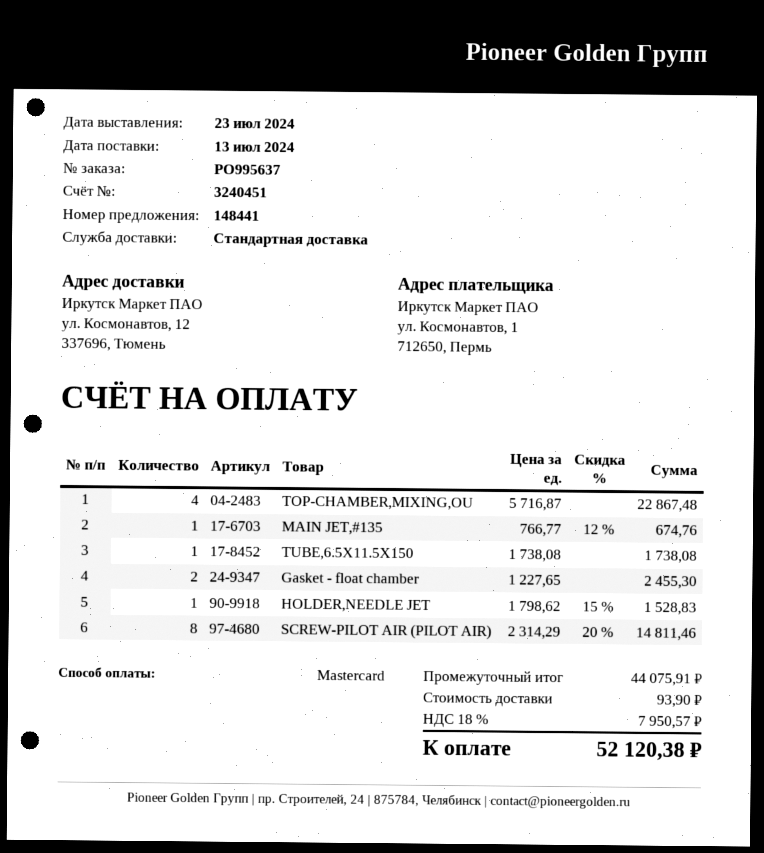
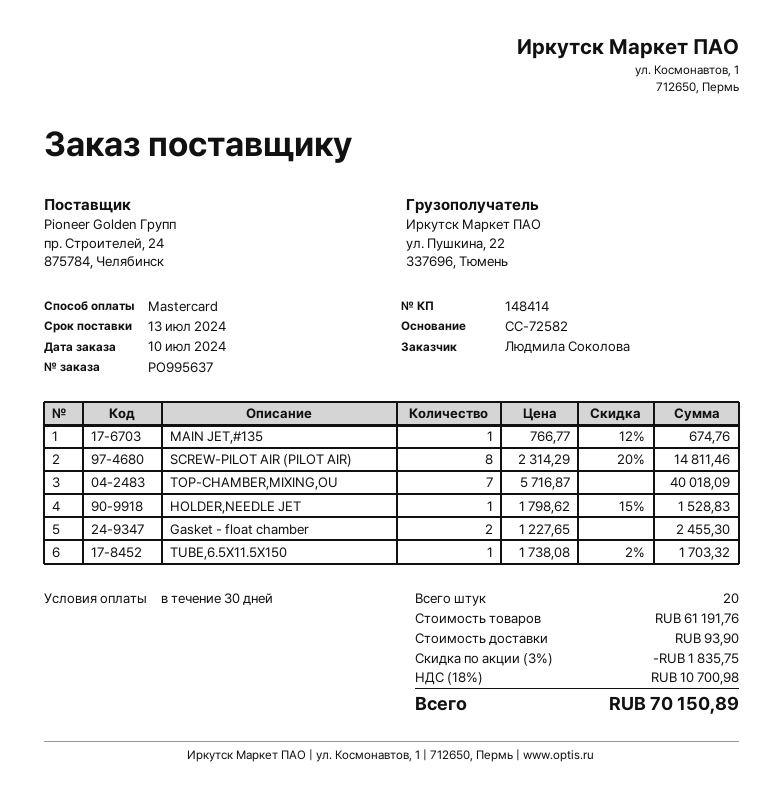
quote number: 148441 -> 148414
ship to: ул. Космонавтов, 12, 337696, Тюмень -> ул. Пушкина, 22, 337696, Тюмень
TOP-CHAMBER,MIXING,OU: 4 x 5716.87 = 22867.48 -> 7 x 5716.87 = 40018.09
TUBE,6.5X11.5X150: 1 x 1738.08 = 1738.08 -> 1 x 1738.08 - 2% = 1703.32
subtotal: 44075.91 -> 61191.76
discount: none -> 3% = 1835.75
tax: 18% = 7950.57 -> 18% = 10700.98
total: 52120.38 -> 70150.89

